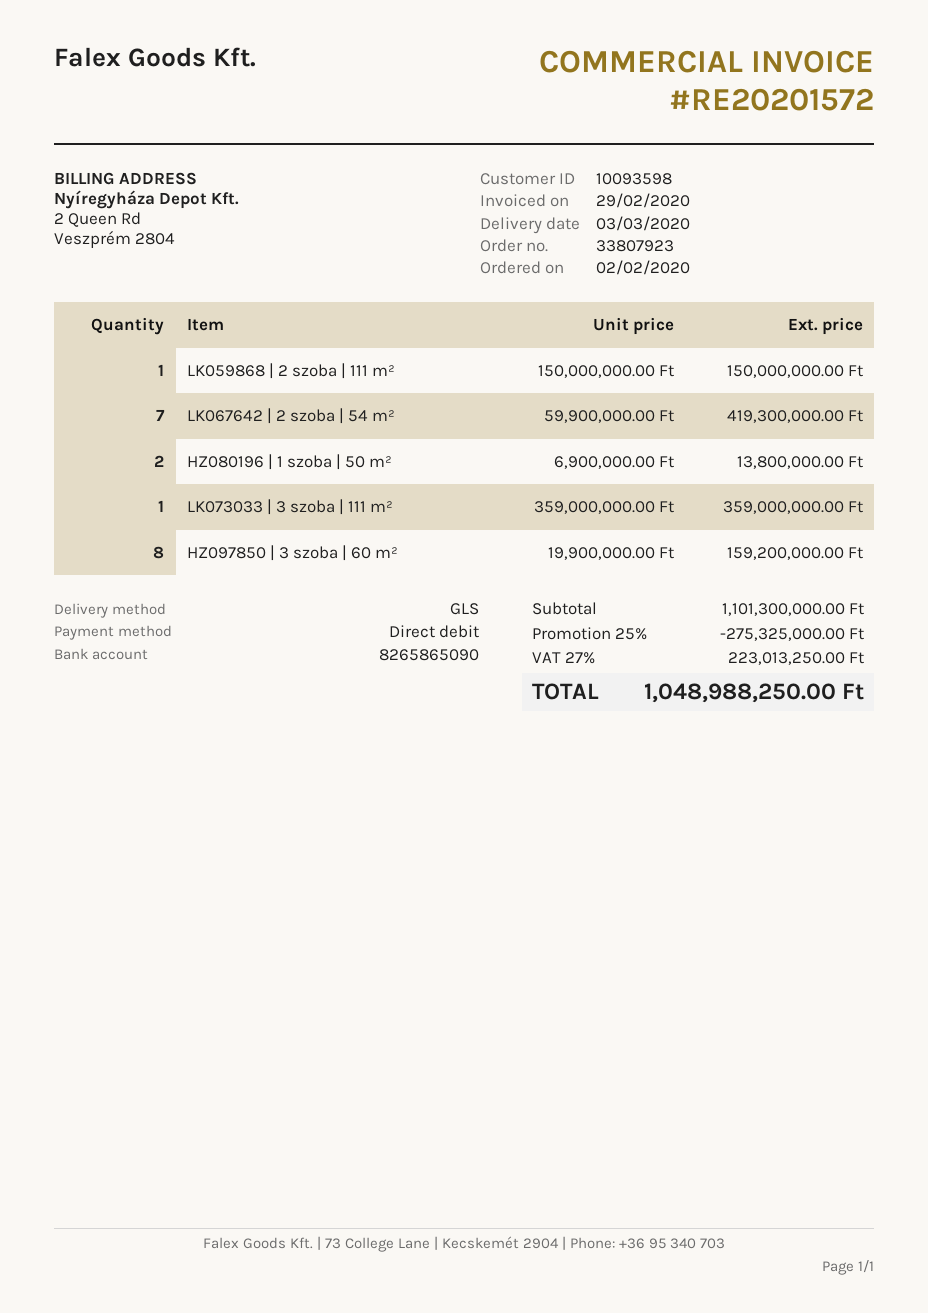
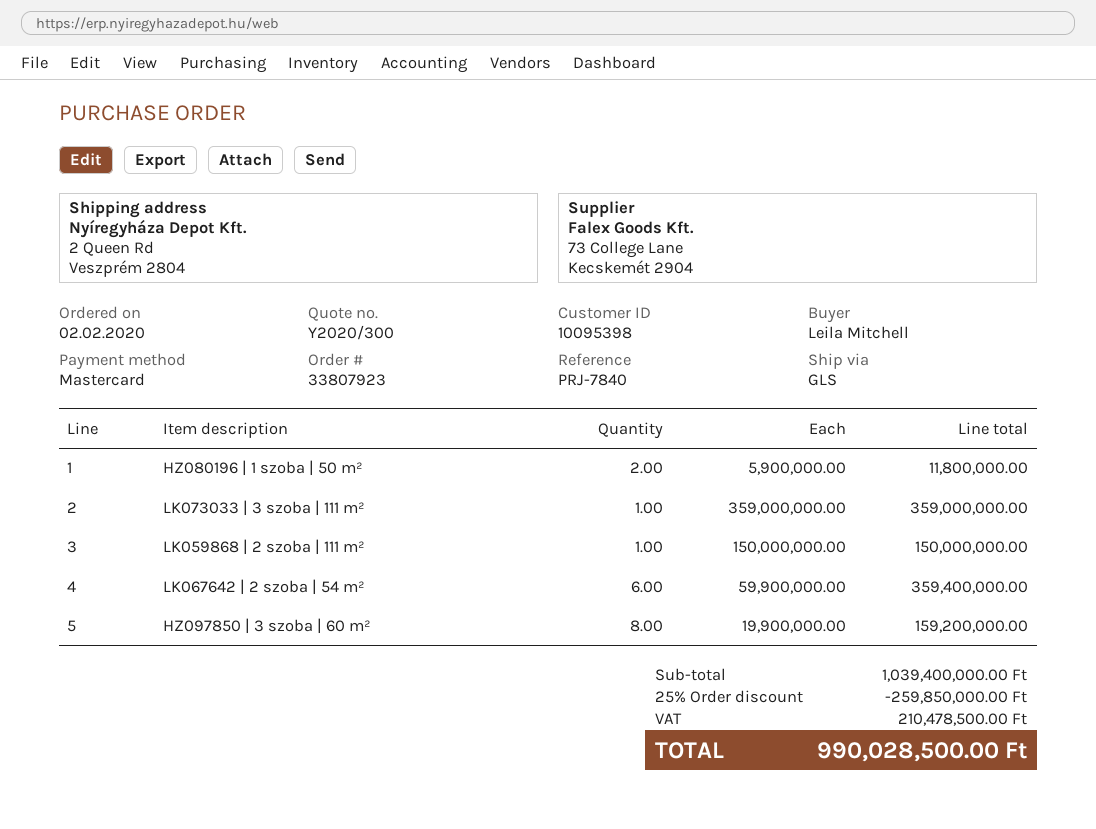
customer number: 10093598 -> 10095398
payment method: direct debit -> Mastercard
LK067642 | 2 szoba | 54 m²: 7 x 59900000.00 = 419300000.00 -> 6 x 59900000.00 = 359400000.00
HZ080196 | 1 szoba | 50 m²: 2 x 6900000.00 = 13800000.00 -> 2 x 5900000.00 = 11800000.00
subtotal: 1101300000.00 -> 1039400000.00
discount: 25% = 275325000.00 -> 25% = 259850000.00
tax: 223013250.00 -> 210478500.00
total: 1048988250.00 -> 990028500.00

